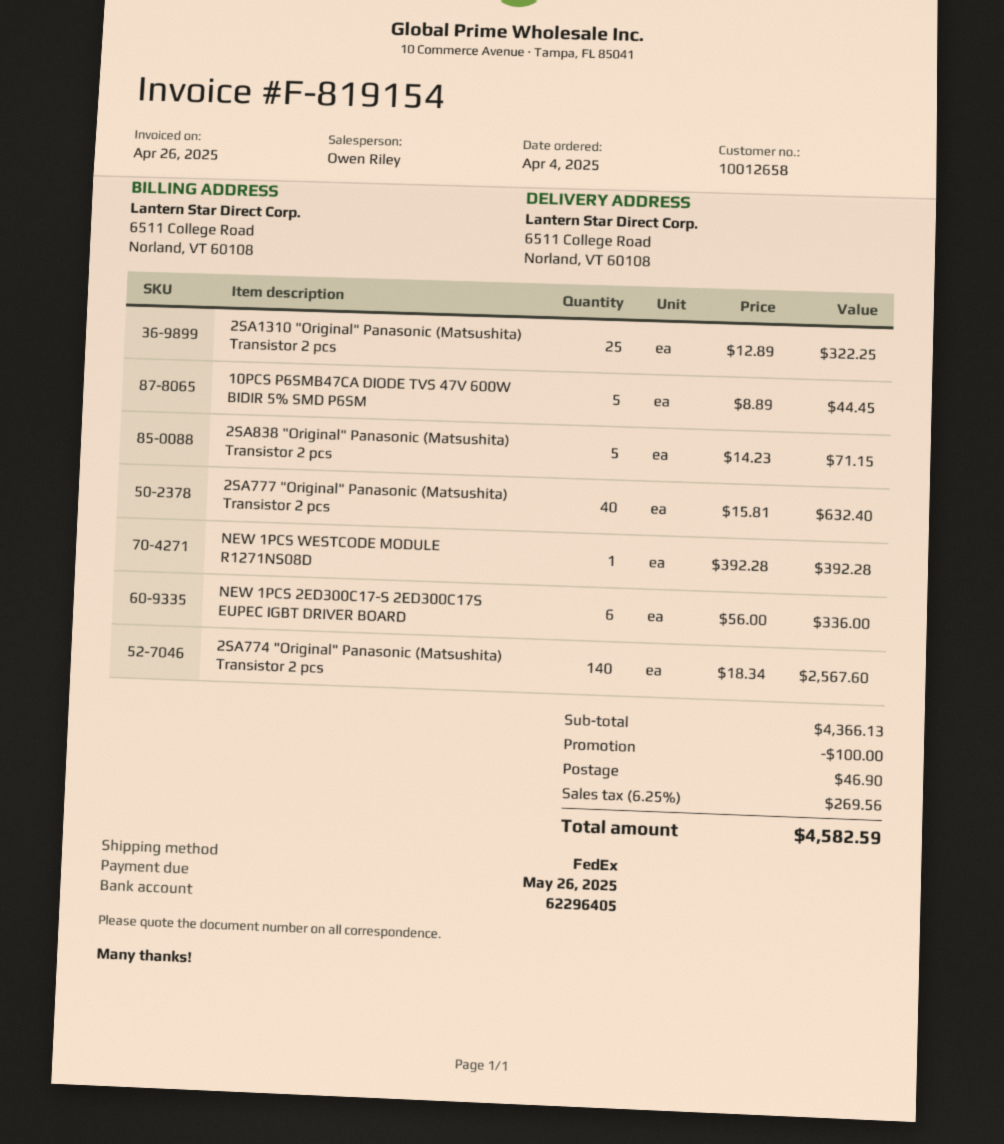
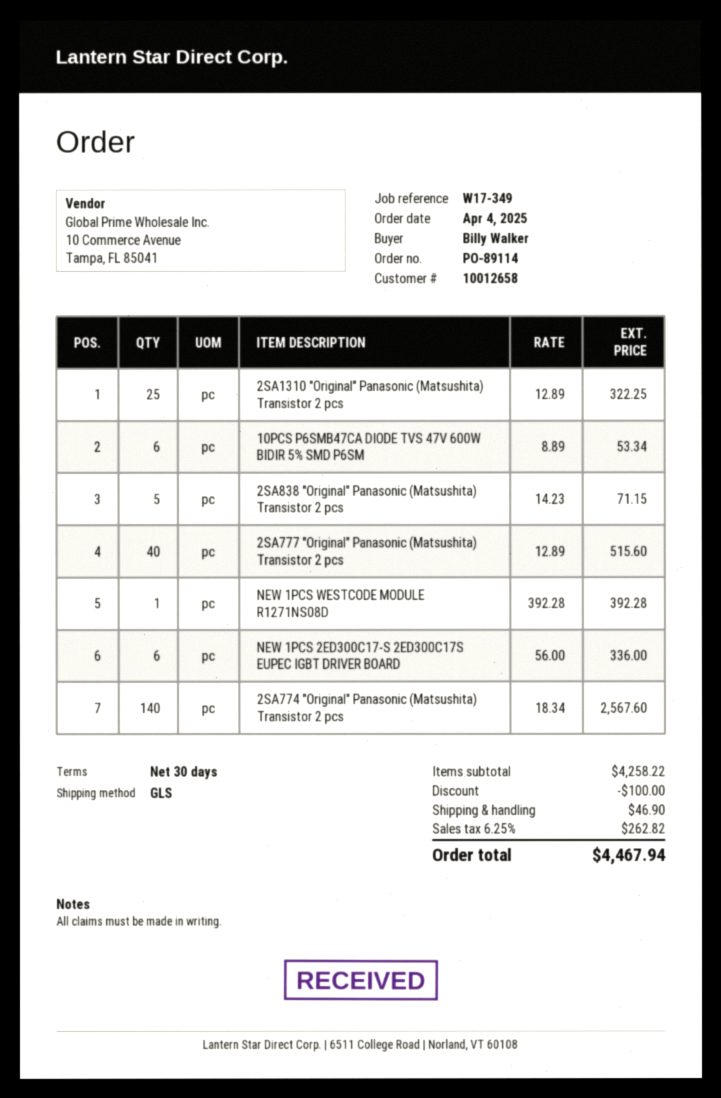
shipping method: FedEx -> GLS
10PCS P6SMB47CA DIODE TVS 47V 600W BIDIR 5% SMD P6SM: 5 x 8.89 = 44.45 -> 6 x 8.89 = 53.34
2SA777 "Original" Panasonic (Matsushita) Transistor 2 pcs: 40 x 15.81 = 632.40 -> 40 x 12.89 = 515.60
subtotal: 4366.13 -> 4258.22
tax: 6.25% = 269.56 -> 6.25% = 262.82
total: 4582.59 -> 4467.94

